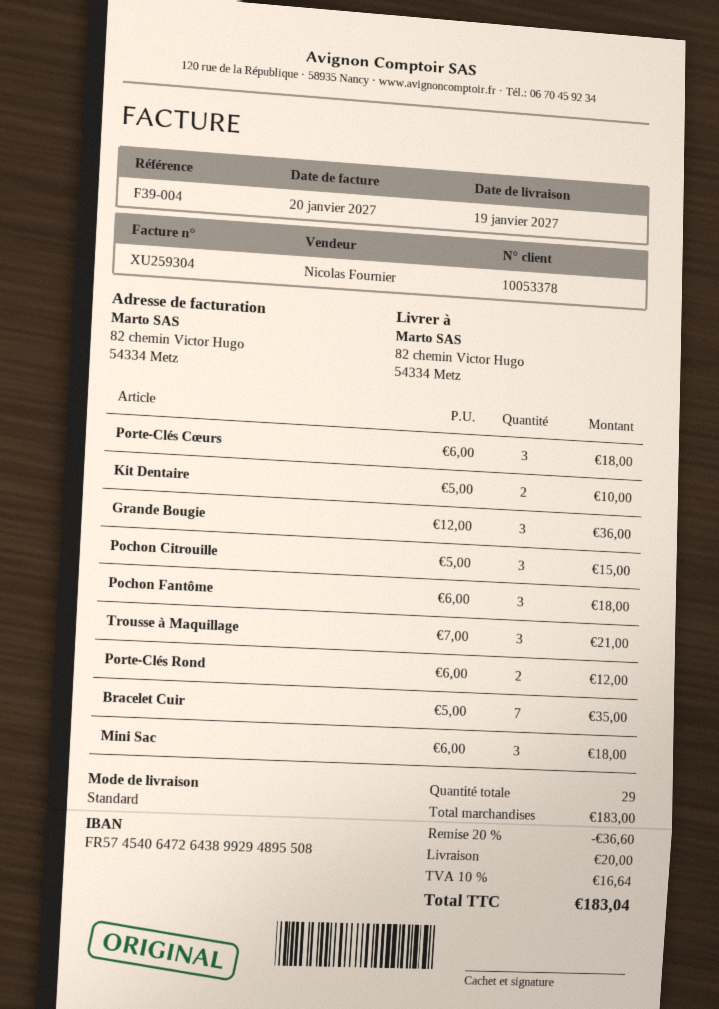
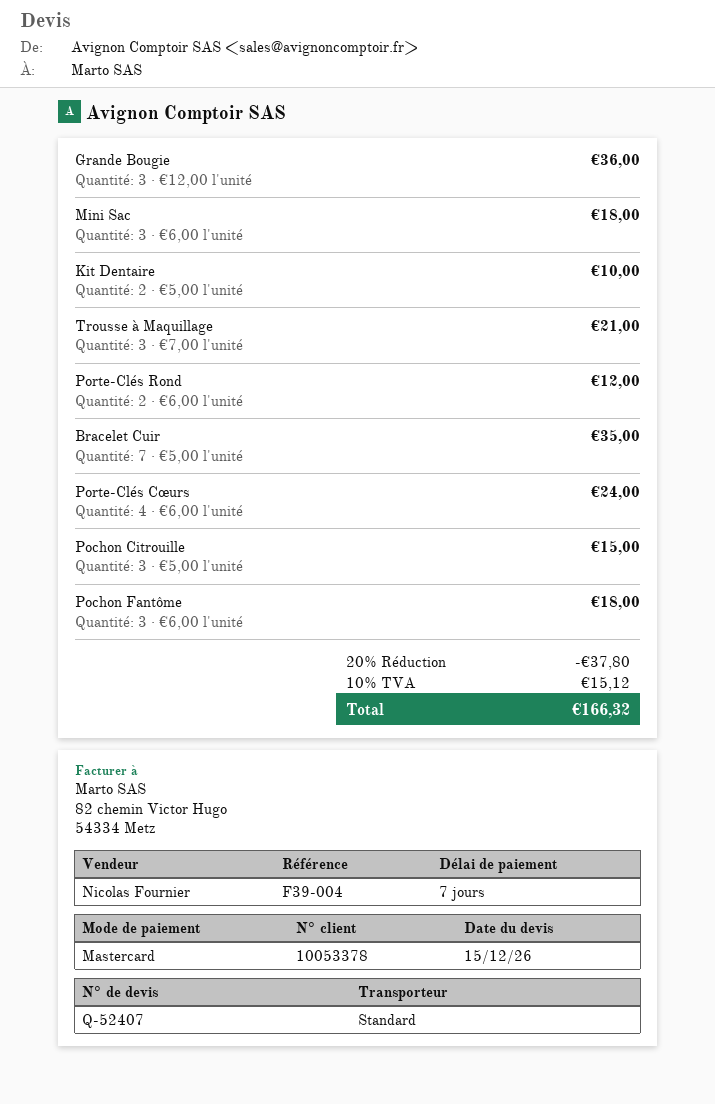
Porte-Clés Cœurs: 3 x 6.00 = 18.00 -> 4 x 6.00 = 24.00
discount: 20% = 36.60 -> 20% = 37.80
shipping: 20.00 -> none
tax: 10% = 16.64 -> 10% = 15.12
total: 183.04 -> 166.32

